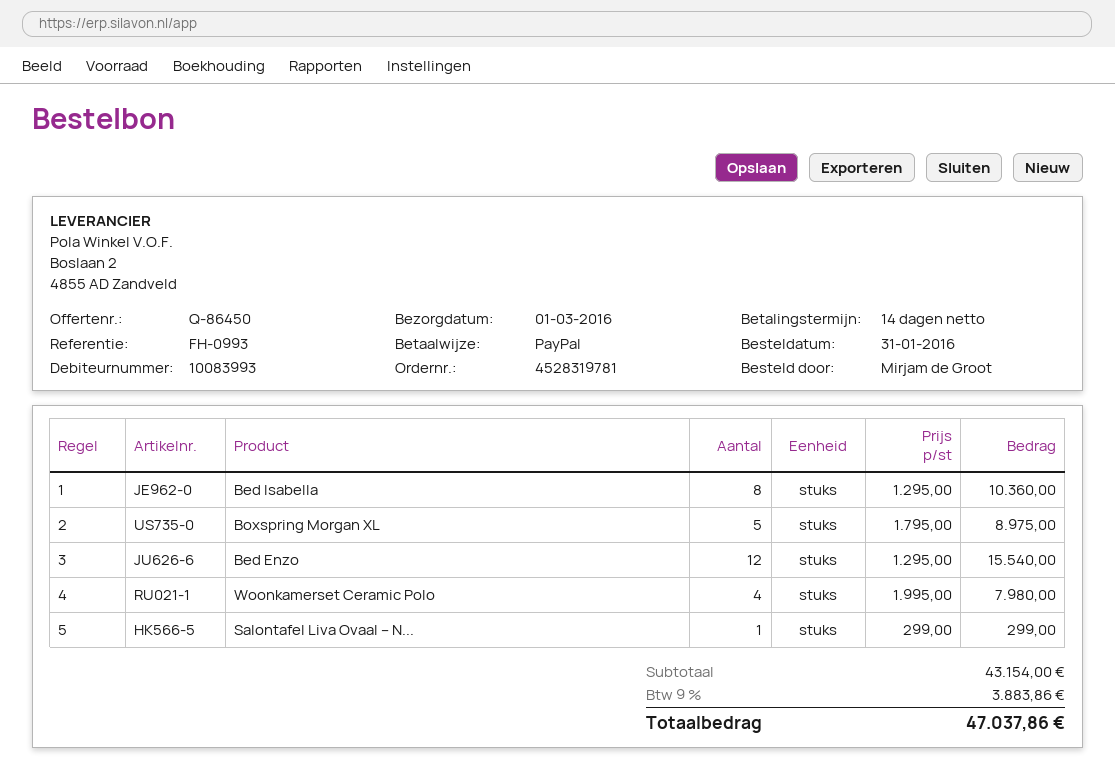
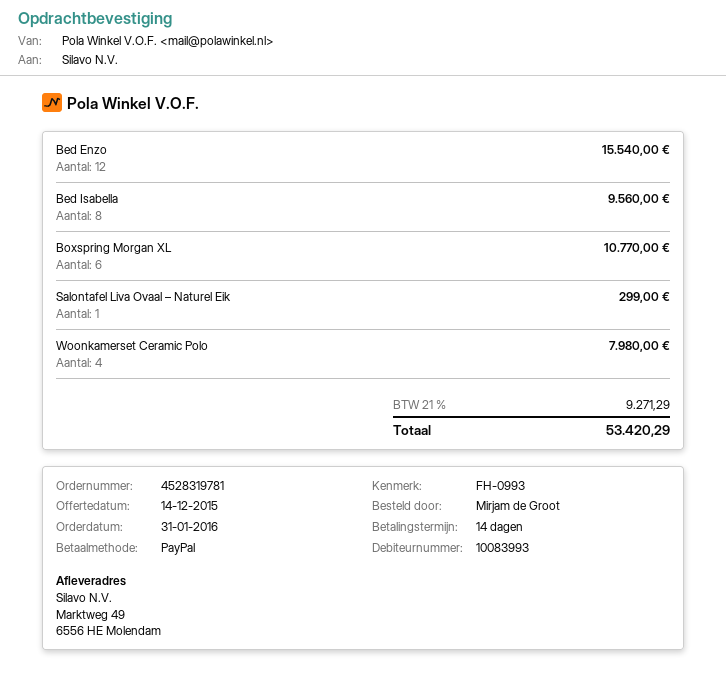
Bed Isabella: 8 for 10360.00 -> 8 for 9560.00
Boxspring Morgan XL: 5 for 8975.00 -> 6 for 10770.00
tax: 9% = 3883.86 -> 21% = 9271.29
total: 47037.86 -> 53420.29

